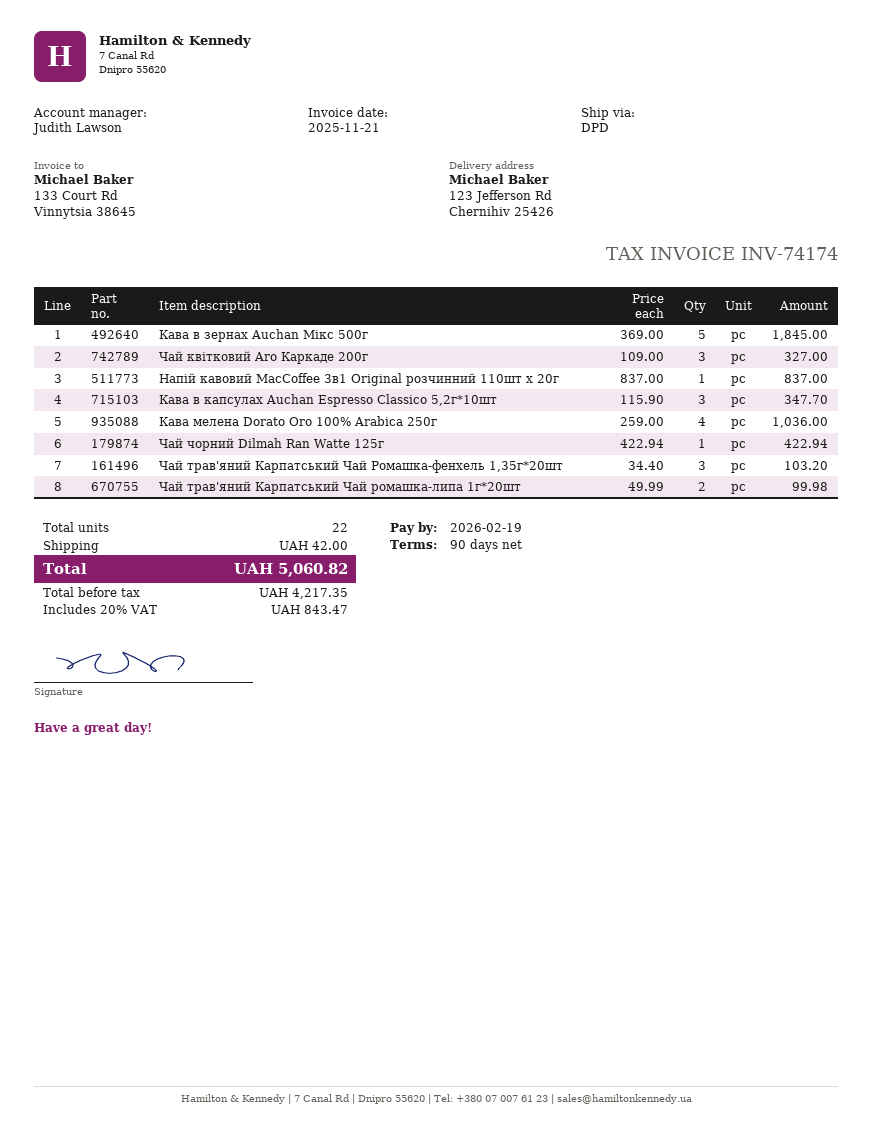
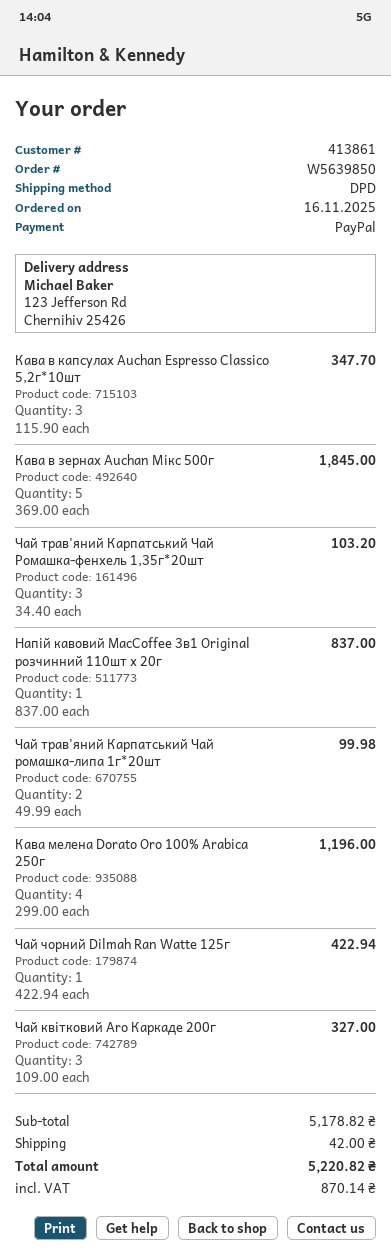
Кава мелена Dorato Oro 100% Arabica 250г: 4 x 259.00 = 1036.00 -> 4 x 299.00 = 1196.00
tax: 843.47 -> 870.14
total: 5060.82 -> 5220.82

